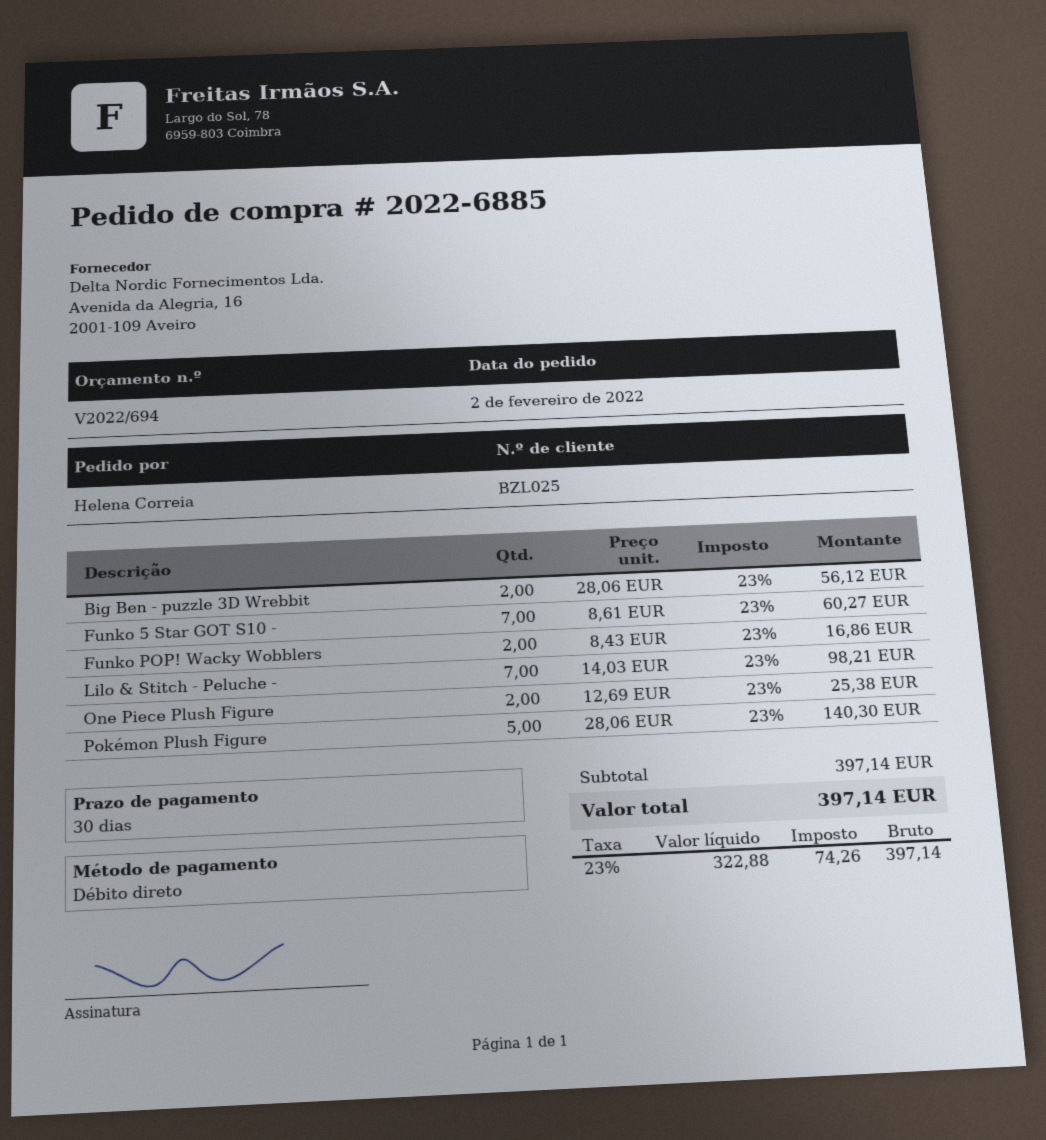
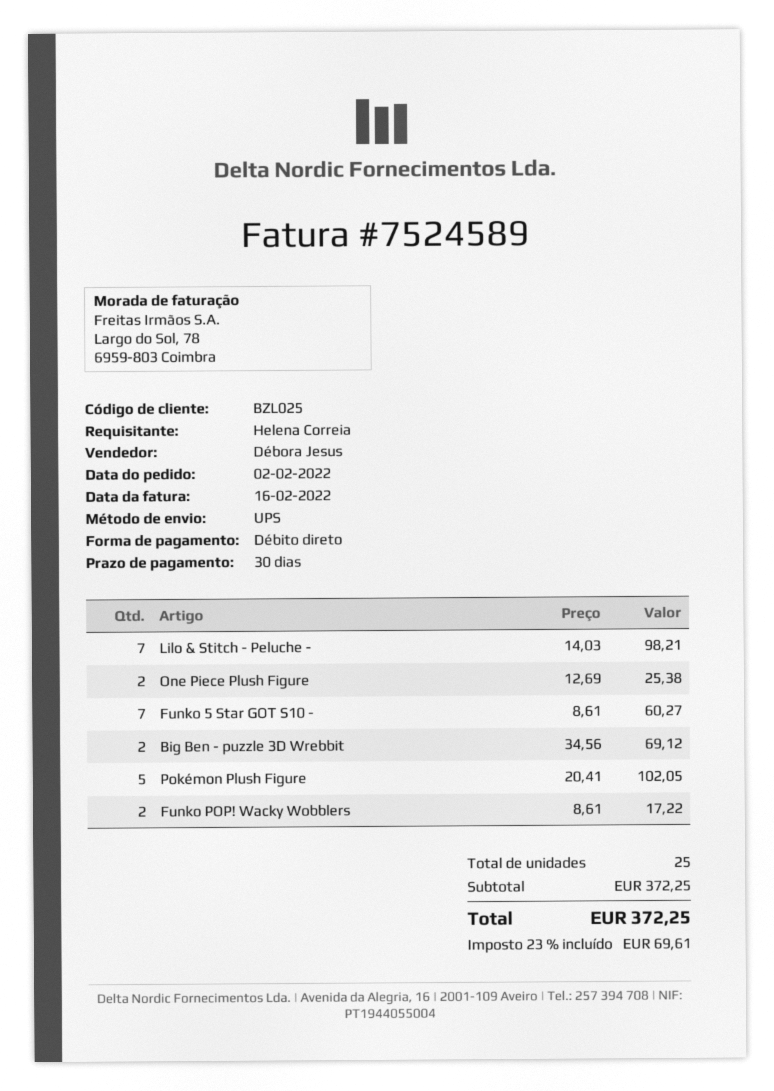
Big Ben - puzzle 3D Wrebbit: 2 x 28.06 = 56.12 -> 2 x 34.56 = 69.12
Funko POP! Wacky Wobblers: 2 x 8.43 = 16.86 -> 2 x 8.61 = 17.22
Pokémon Plush Figure: 5 x 28.06 = 140.30 -> 5 x 20.41 = 102.05
subtotal: 397.14 -> 372.25
tax: 23% = 74.26 -> 23% = 69.61
total: 397.14 -> 372.25

